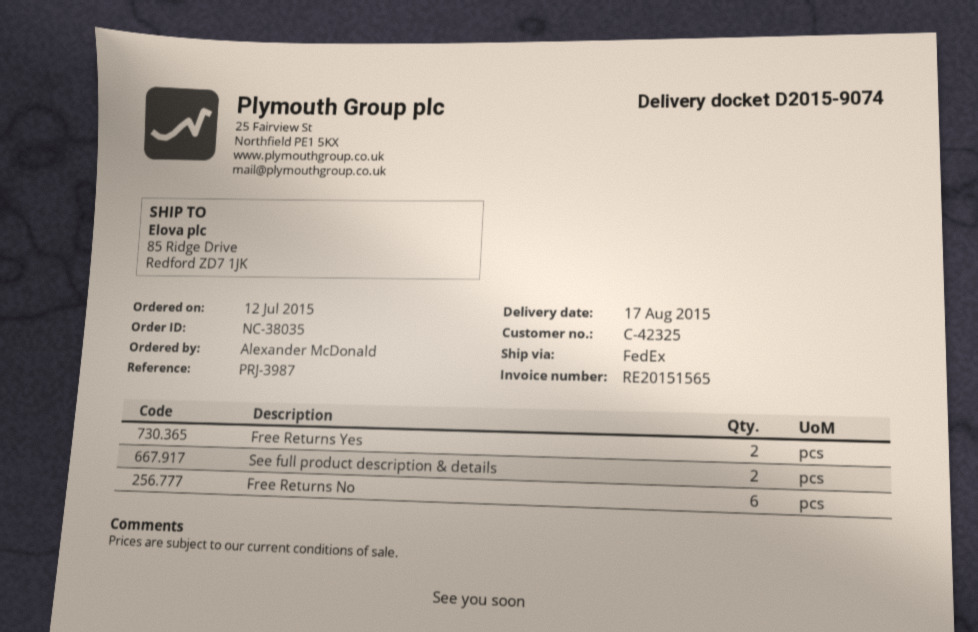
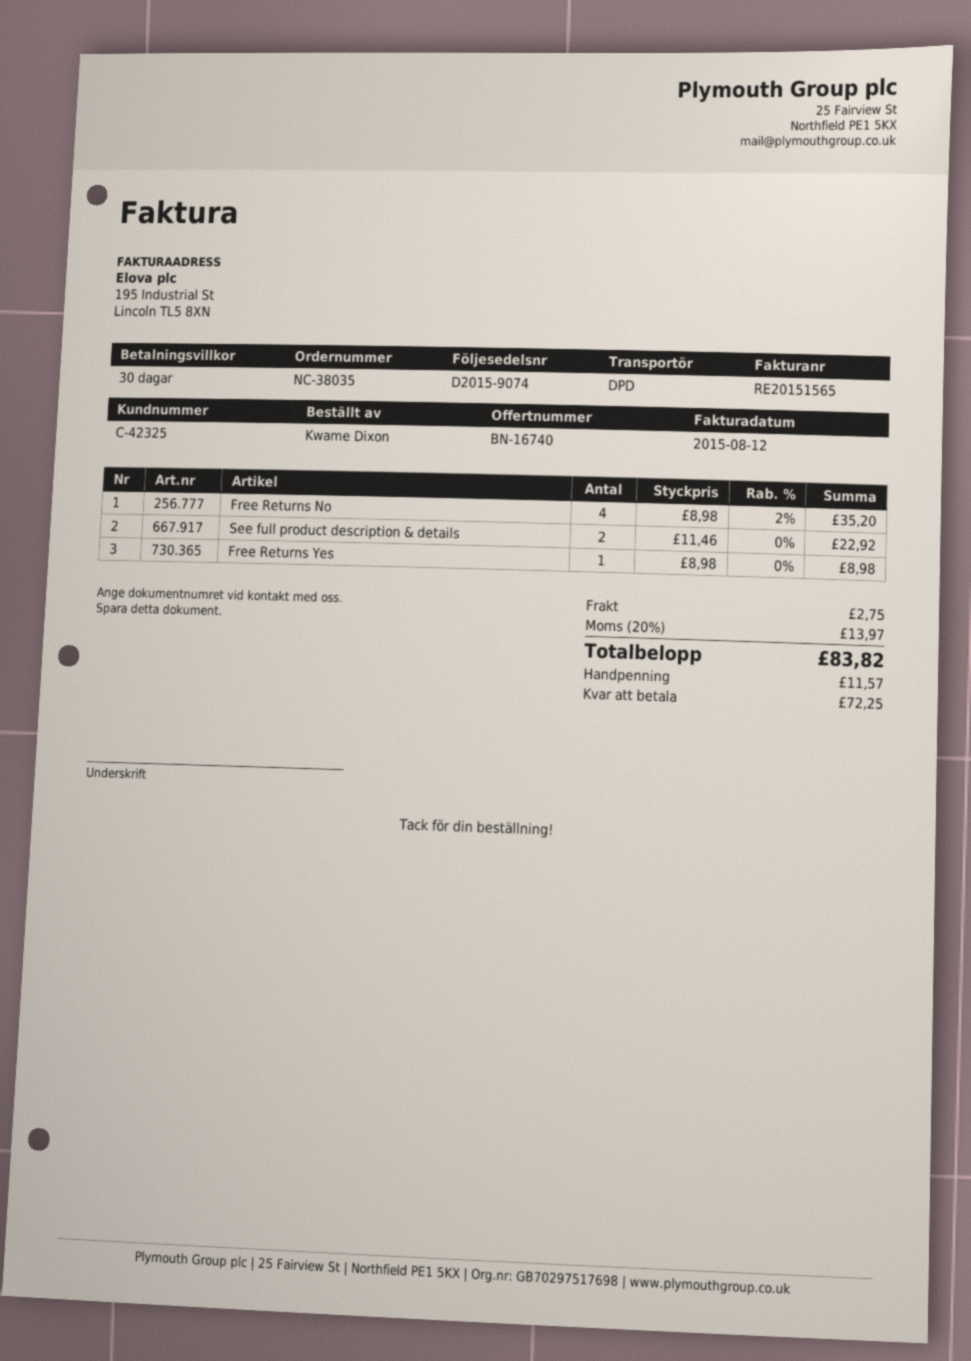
ordered by: Alexander McDonald -> Kwame Dixon
shipping method: FedEx -> DPD
Free Returns Yes: 2 -> 1
Free Returns No: 6 -> 4

